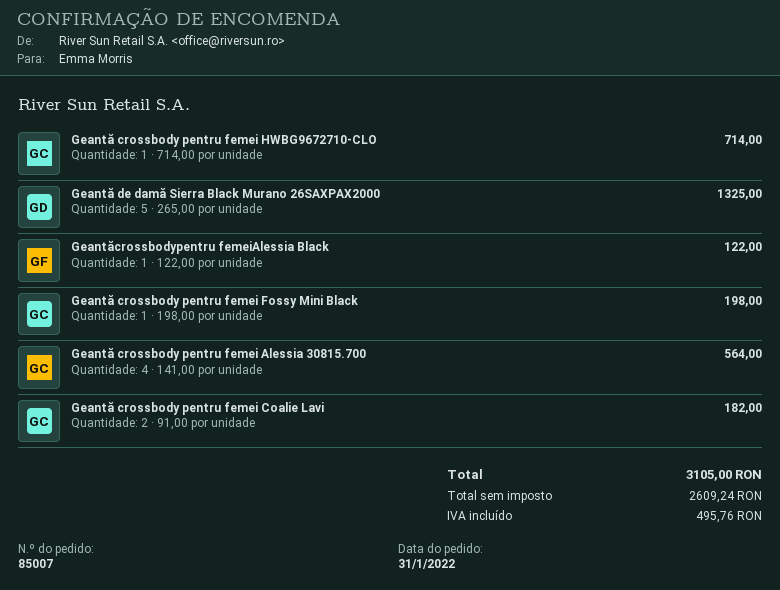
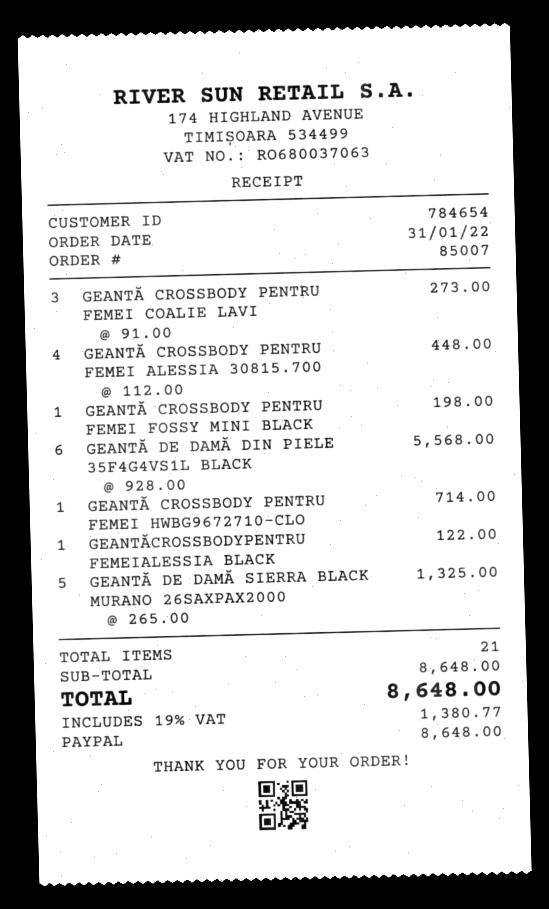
Geantă crossbody pentru femei Alessia 30815.700: 4 x 141.00 = 564.00 -> 4 x 112.00 = 448.00
Geantă crossbody pentru femei Coalie Lavi: 2 x 91.00 = 182.00 -> 3 x 91.00 = 273.00
GEANTĂ DE DAMĂ DIN PIELE 35F4G4VS1L BLACK: none -> 6 x 928.00 = 5568.00
tax: 495.76 -> 1380.77
total: 3105.00 -> 8648.00

